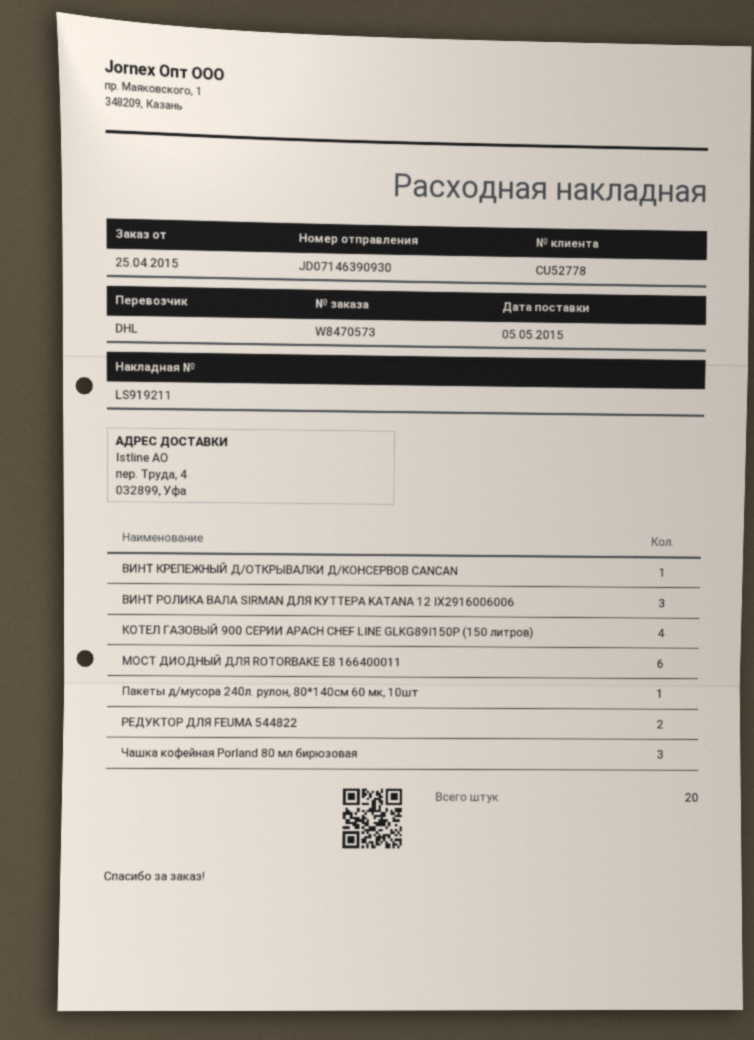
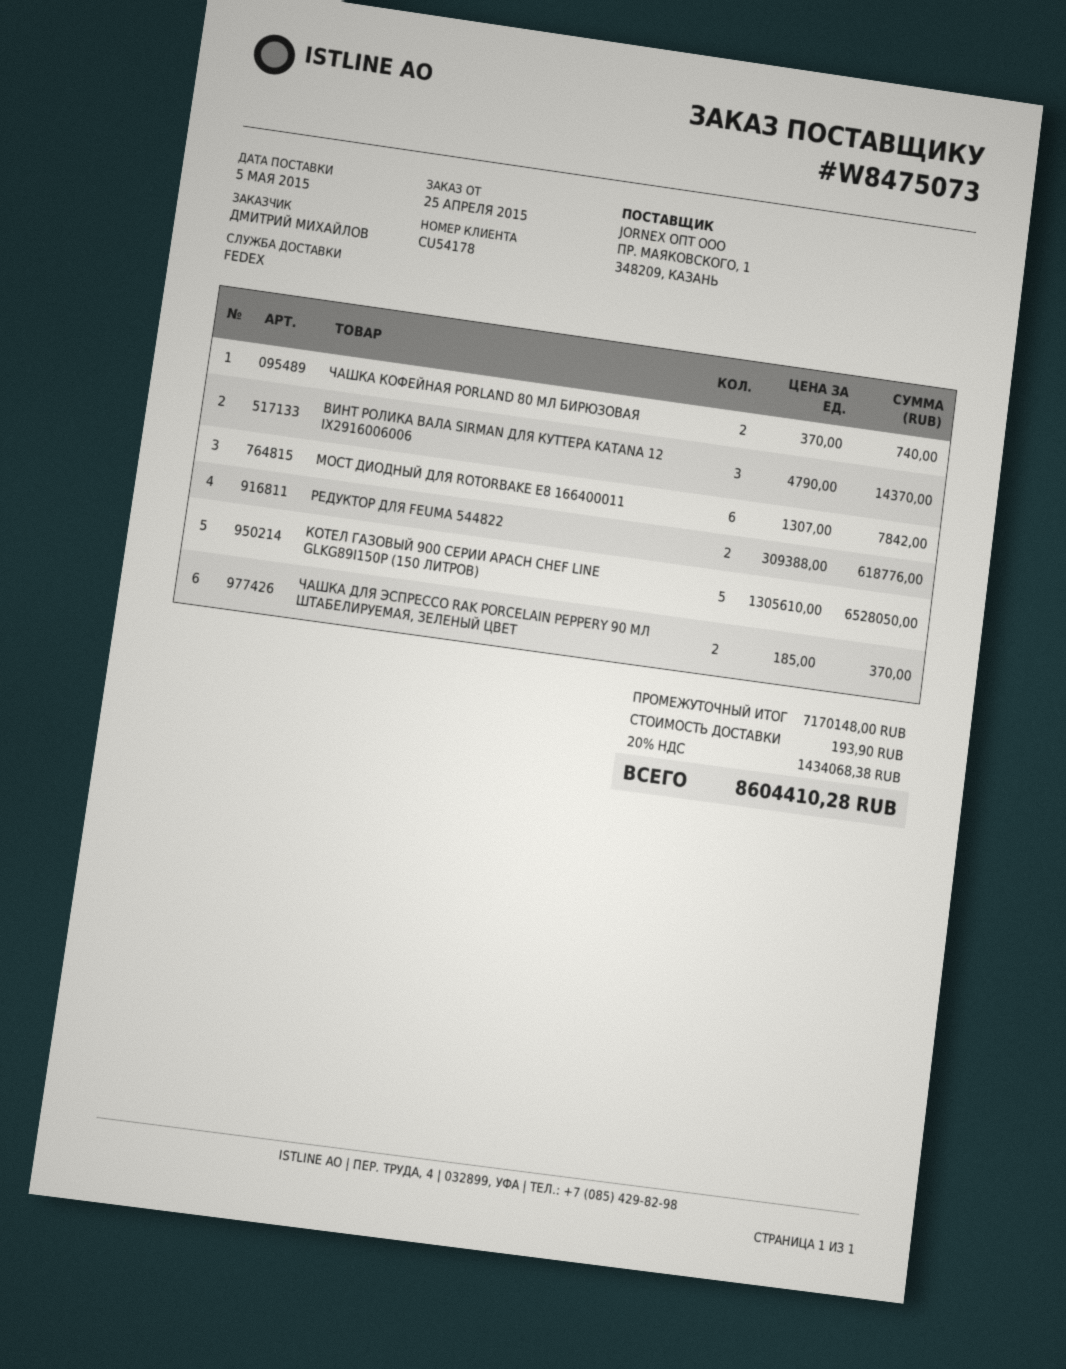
order number: W8470573 -> W8475073
customer number: CU52778 -> CU54178
shipping method: DHL -> FedEx
ВИНТ КРЕПЕЖНЫЙ Д/ОТКРЫВАЛКИ Д/КОНСЕРВОВ CANCAN: 1 -> none
КОТЕЛ ГАЗОВЫЙ 900 СЕРИИ APACH CHEF LINE GLKG89I150P (150 литров): 4 -> 5
Пакеты д/мусора 240л. рулон, 80*140см 60 мк, 10шт: 1 -> none
Чашка кофейная Porland 80 мл бирюзовая: 3 -> 2
ЧАШКА ДЛЯ ЭСПРЕССО RAK PORCELAIN PEPPERY 90 МЛ ШТАБЕЛИРУЕМАЯ, ЗЕЛЕНЫЙ ЦВЕТ: none -> 2

